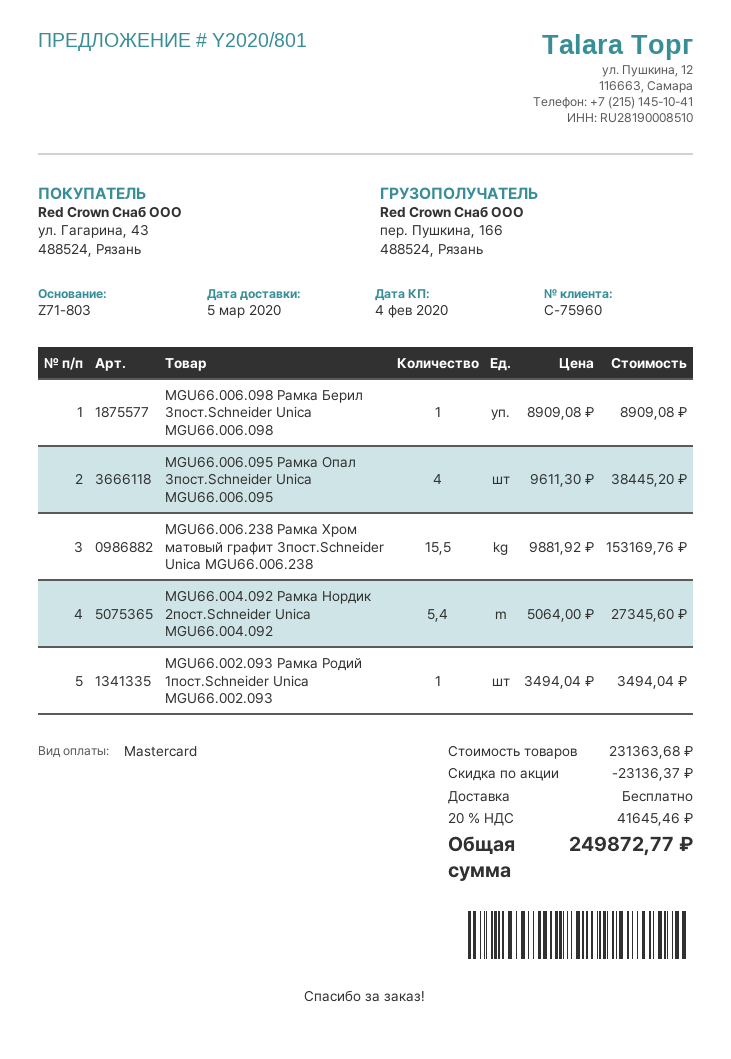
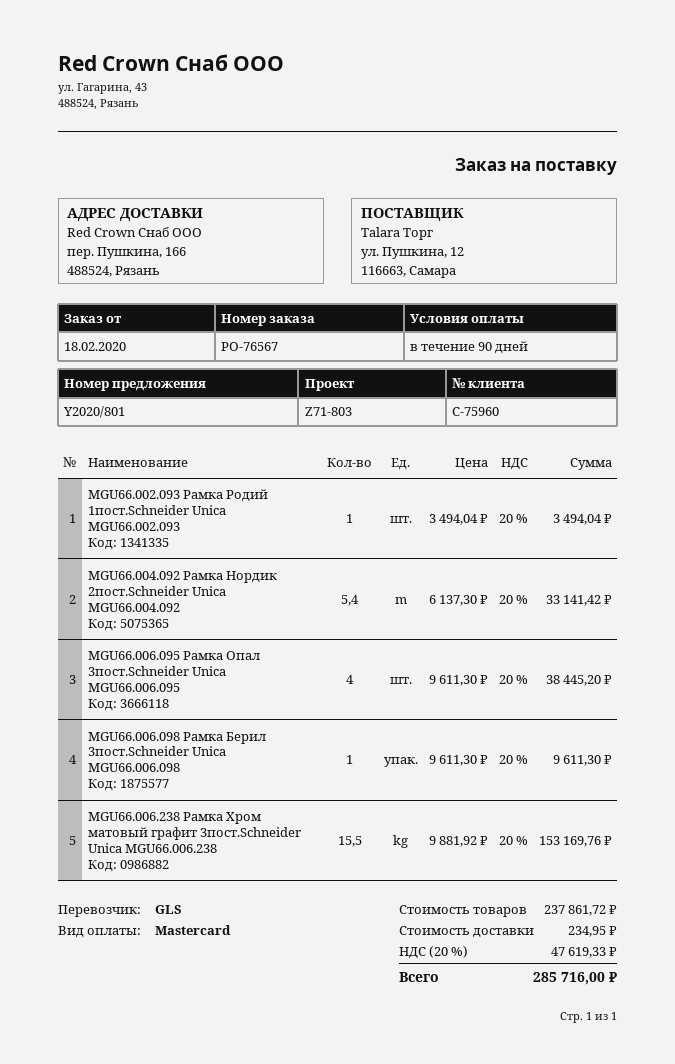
MGU66.006.098 Рамка Берил 3пост.Schneider Unica MGU66.006.098: 1 x 8909.08 = 8909.08 -> 1 x 9611.30 = 9611.30
MGU66.004.092 Рамка Нордик 2пост.Schneider Unica MGU66.004.092: 5.4 x 5064.00 = 27345.60 -> 5.4 x 6137.30 = 33141.42
subtotal: 231363.68 -> 237861.72
discount: 23136.37 -> none
shipping: 0.00 -> 234.95
tax: 20% = 41645.46 -> 20% = 47619.33
total: 249872.77 -> 285716.00

